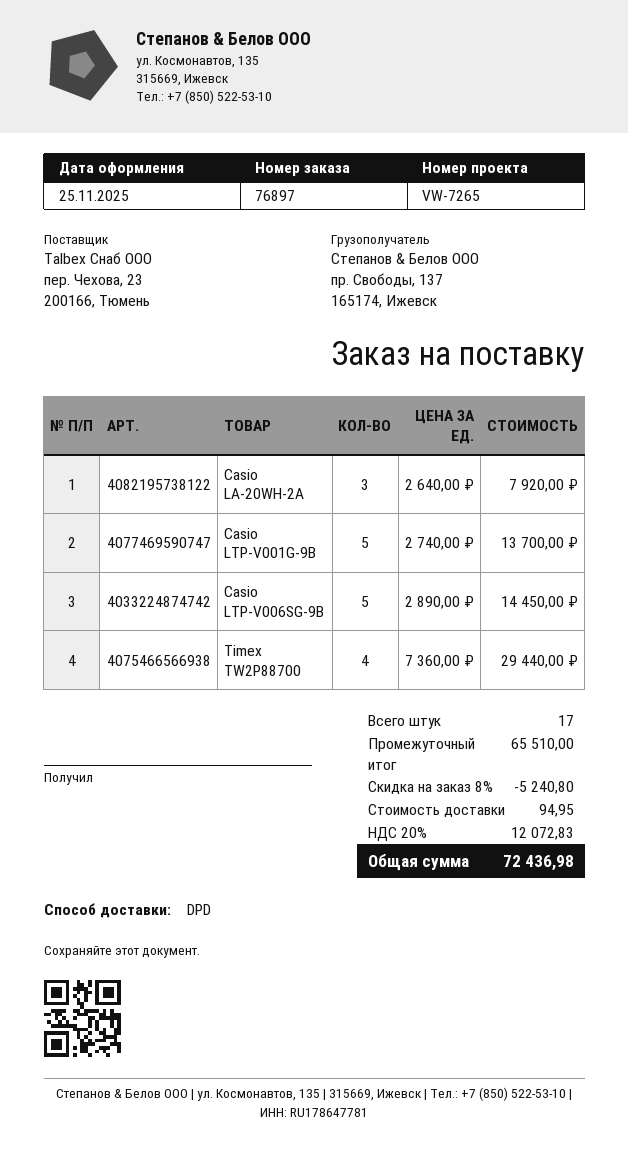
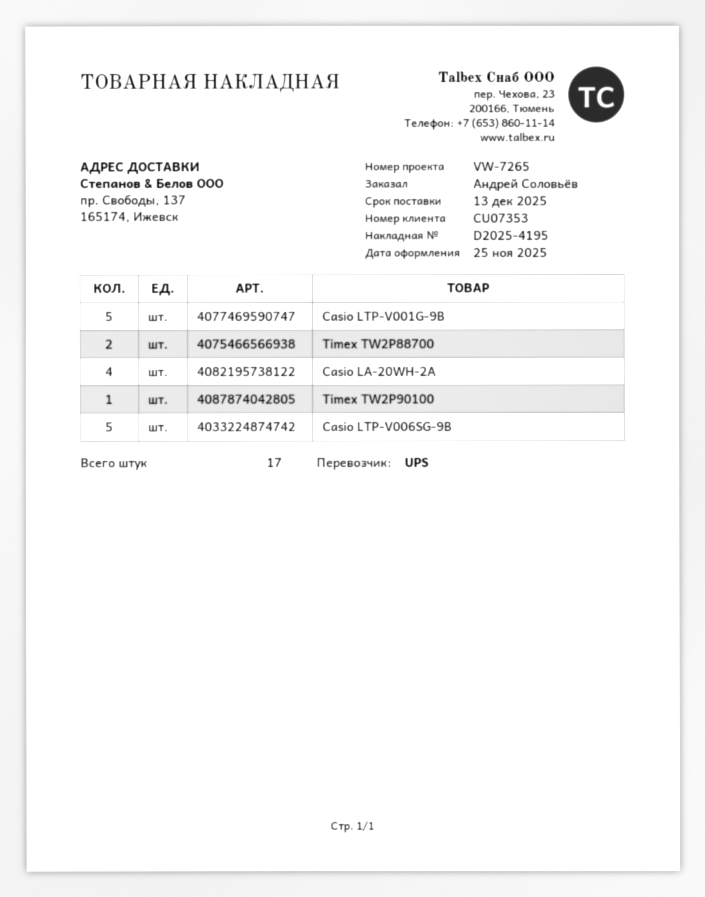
shipping method: DPD -> UPS
Casio LA-20WH-2A: 3 -> 4
Timex TW2P88700: 4 -> 2
Timex TW2P90100: none -> 1

